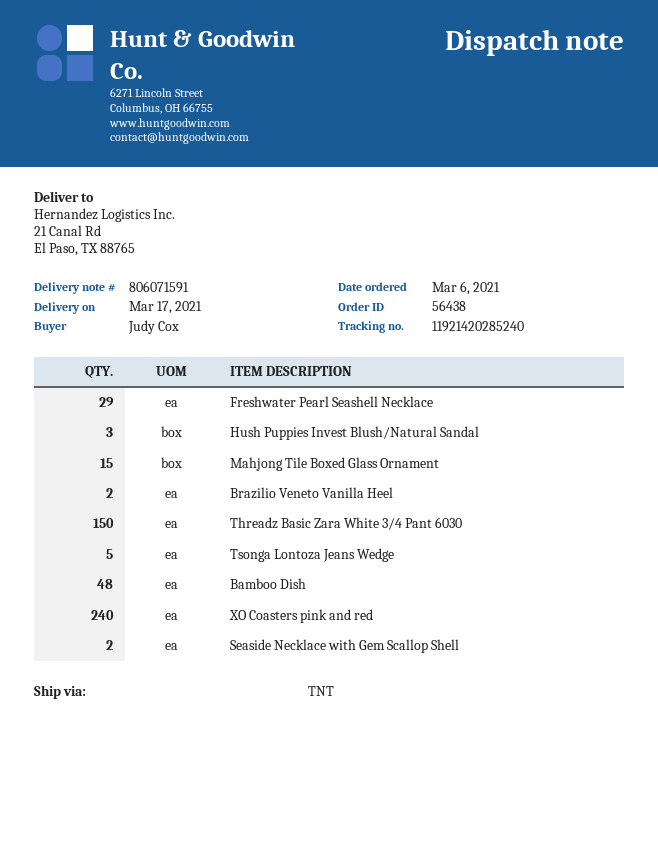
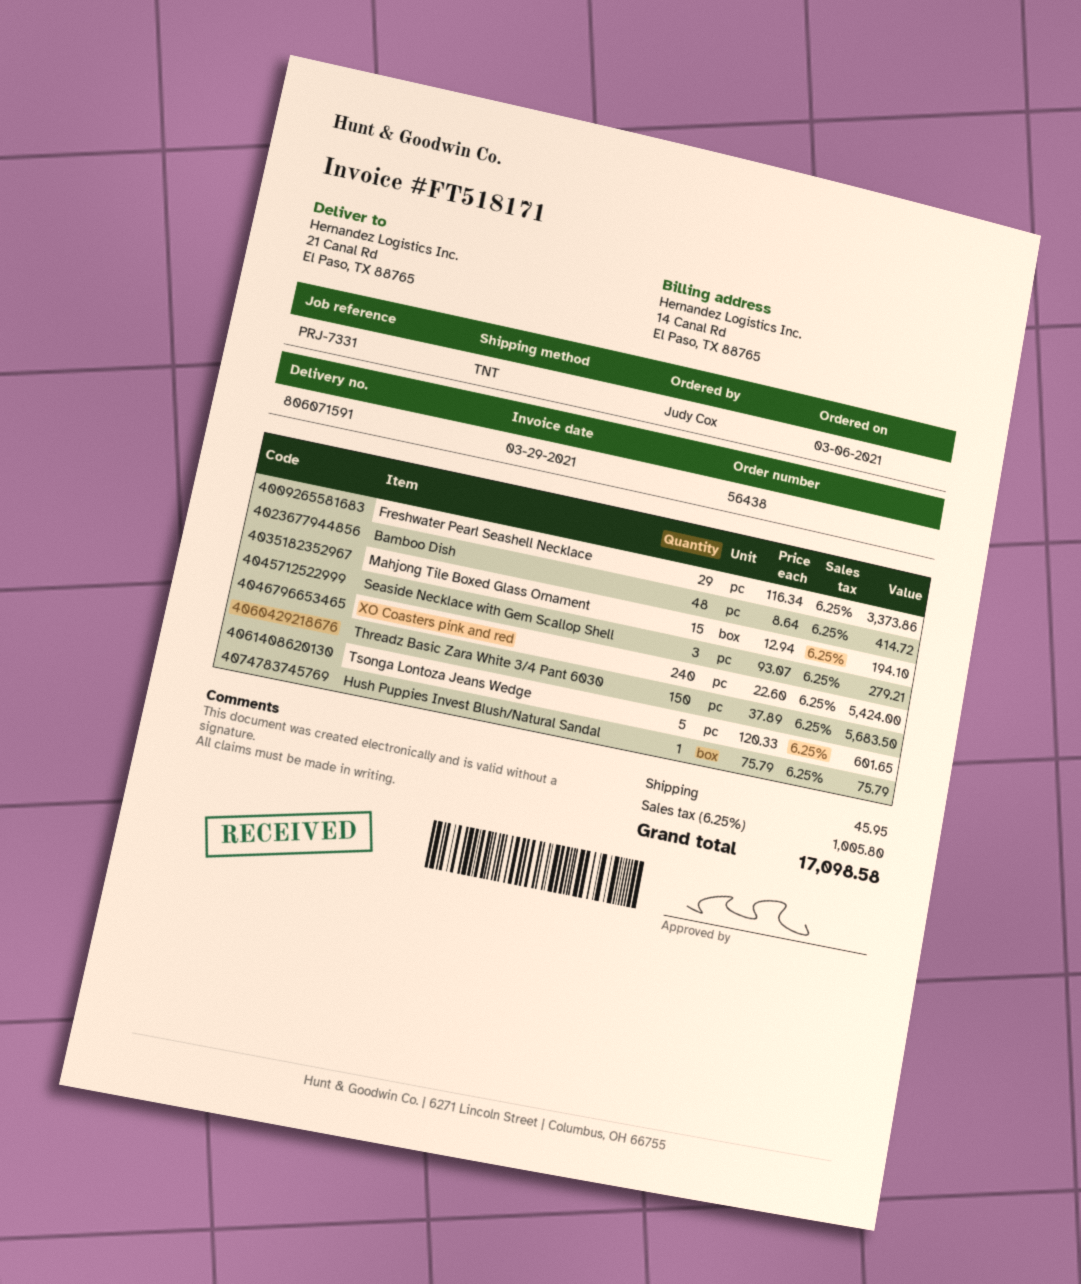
Hush Puppies Invest Blush/Natural Sandal: 3 -> 1
Brazilio Veneto Vanilla Heel: 2 -> none
Seaside Necklace with Gem Scallop Shell: 2 -> 3

